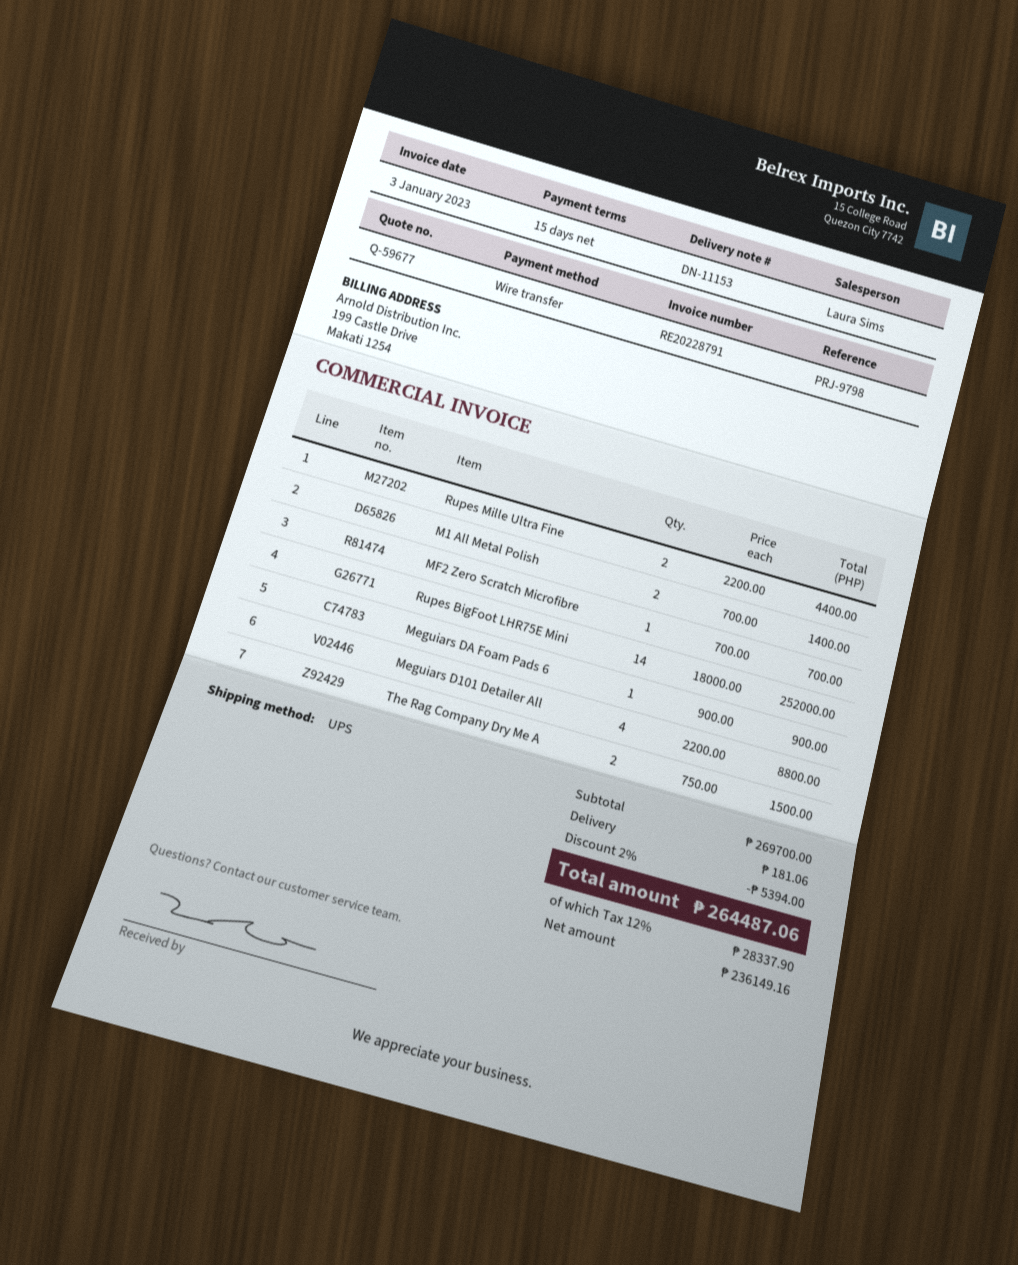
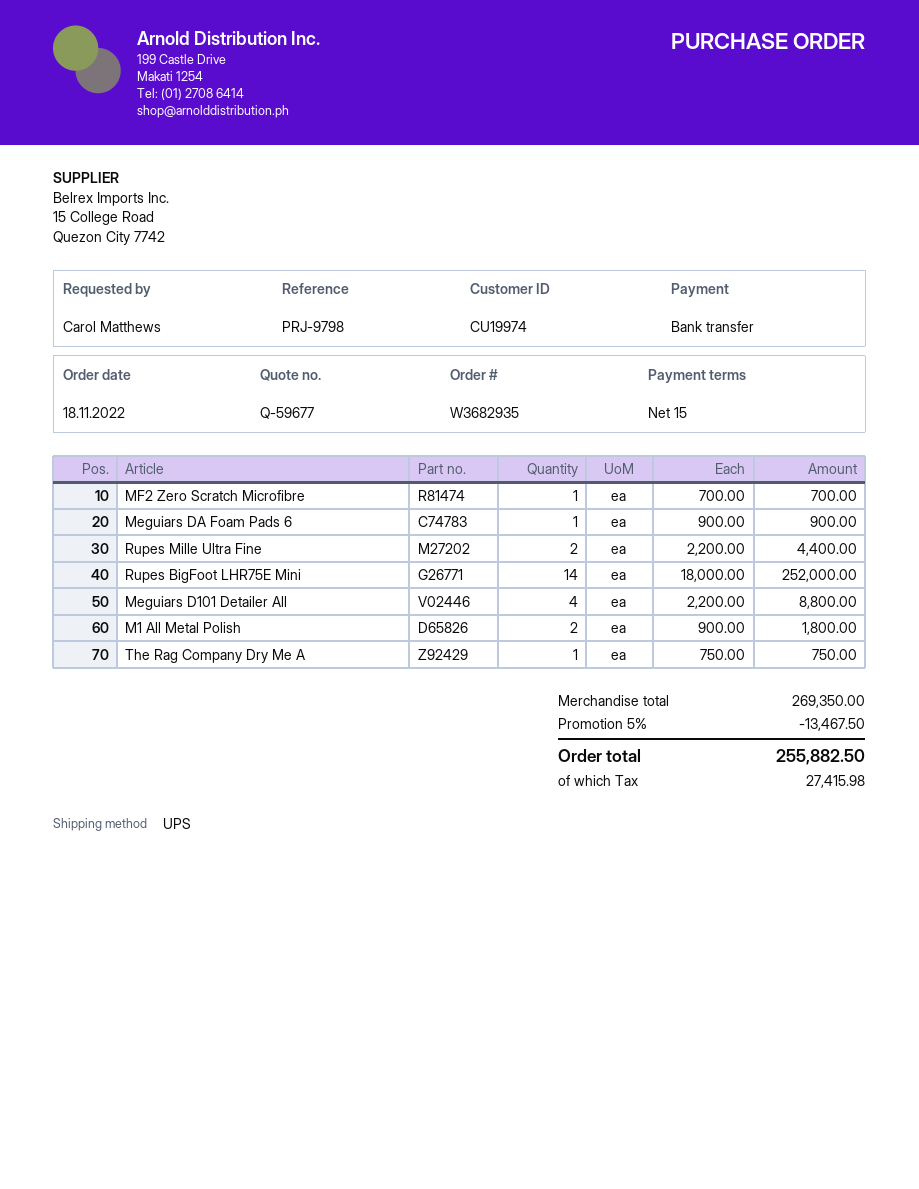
M1 All Metal Polish: 2 x 700.00 = 1400.00 -> 2 x 900.00 = 1800.00
The Rag Company Dry Me A: 2 x 750.00 = 1500.00 -> 1 x 750.00 = 750.00
subtotal: 269700.00 -> 269350.00
discount: 2% = 5394.00 -> 5% = 13467.50
shipping: 181.06 -> none
tax: 28337.90 -> 27415.98
total: 264487.06 -> 255882.50

